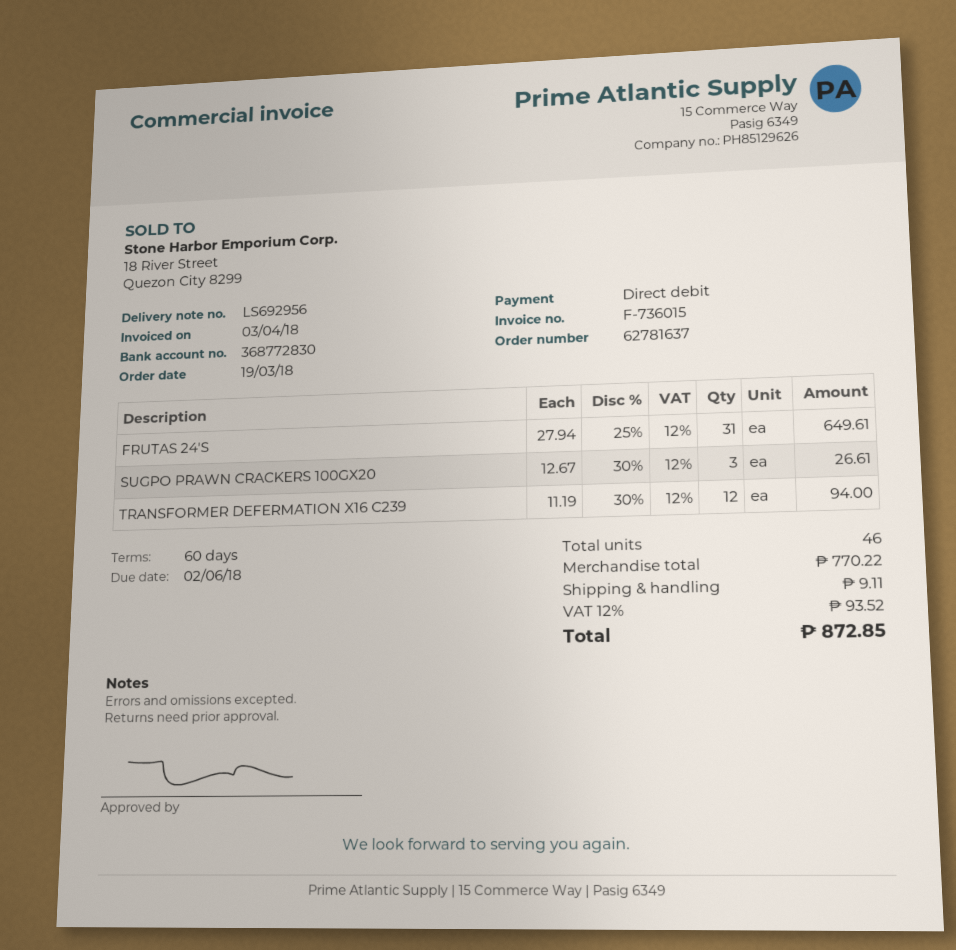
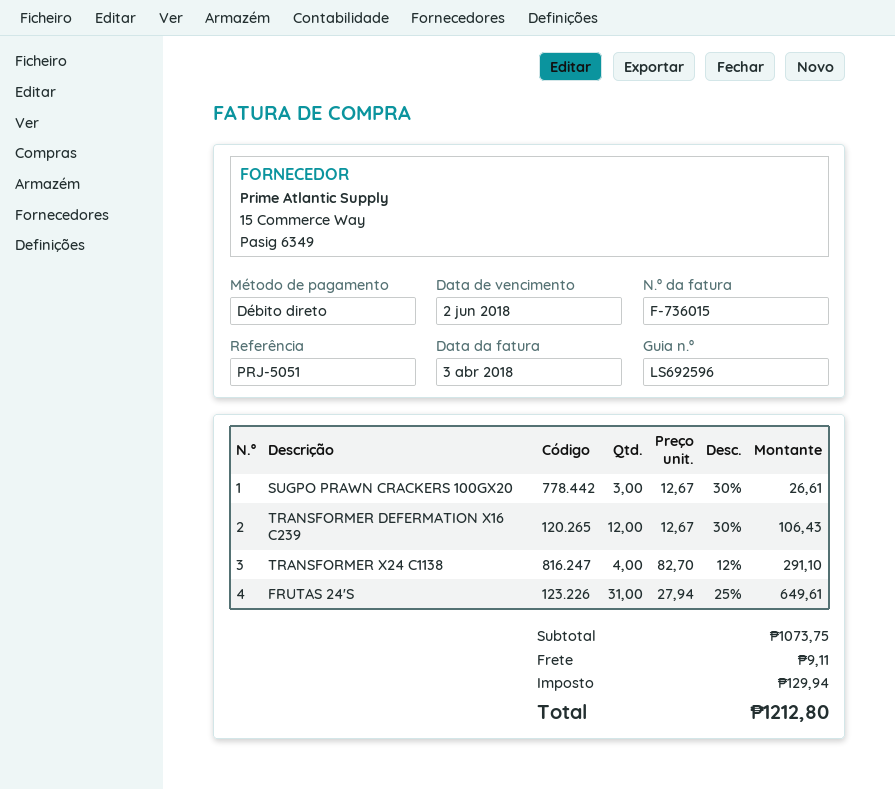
delivery note number: LS692956 -> LS692596
TRANSFORMER DEFERMATION X16 C239: 12 x 11.19 - 30% = 94.00 -> 12 x 12.67 - 30% = 106.43
TRANSFORMER X24 C1138: none -> 4 x 82.70 - 12% = 291.10
subtotal: 770.22 -> 1073.75
tax: 93.52 -> 129.94
total: 872.85 -> 1212.80

